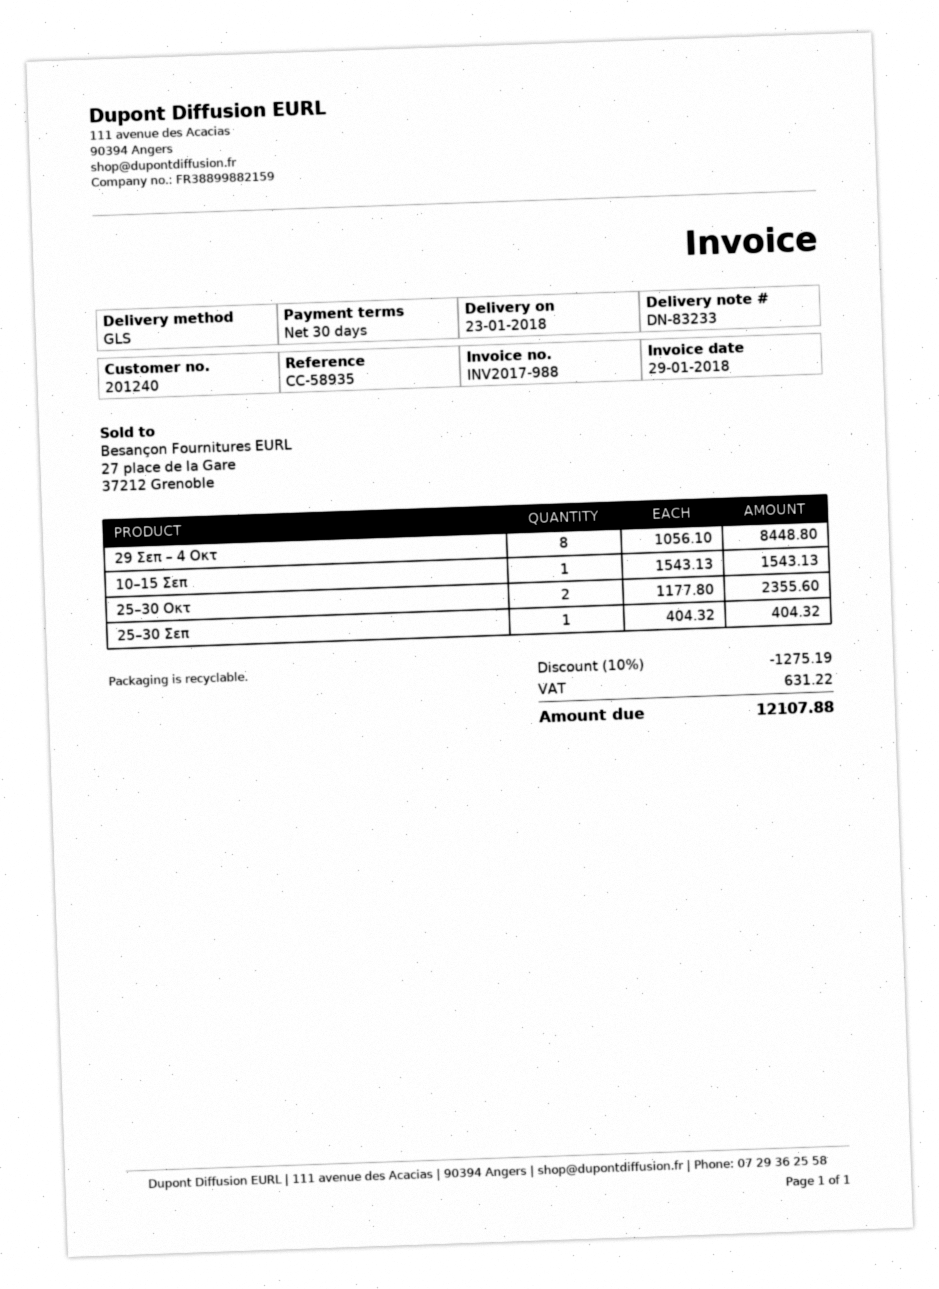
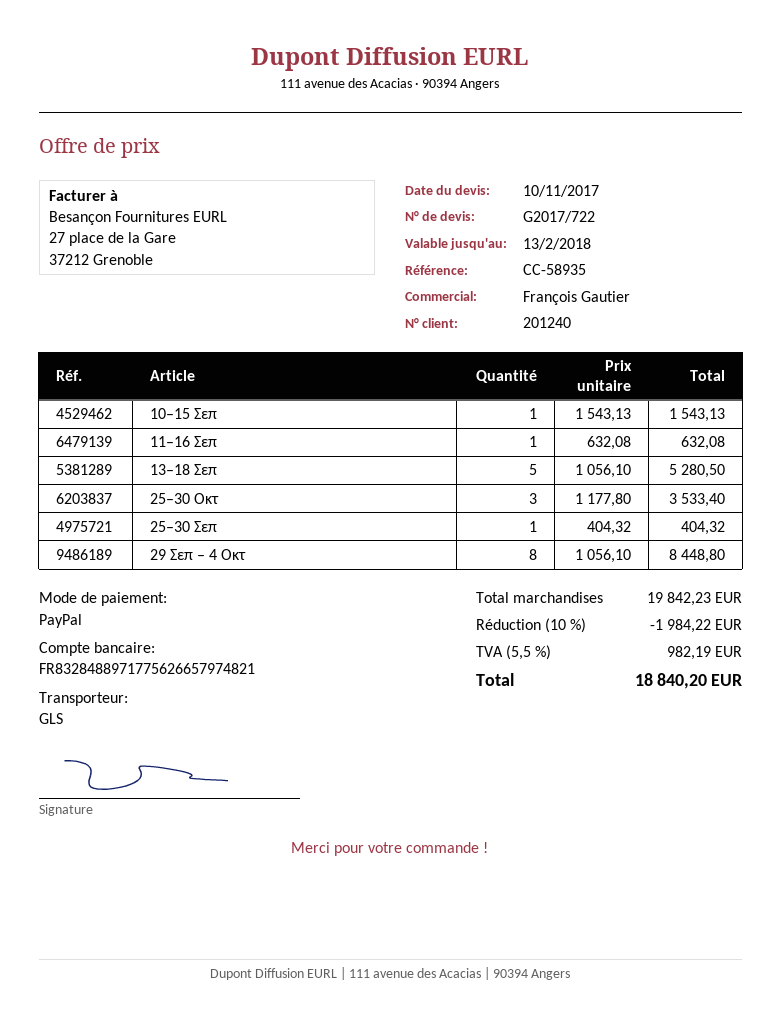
25–30 Οκτ: 2 x 1177.80 = 2355.60 -> 3 x 1177.80 = 3533.40
11–16 Σεπ: none -> 1 x 632.08 = 632.08
13–18 Σεπ: none -> 5 x 1056.10 = 5280.50
discount: 10% = 1275.19 -> 10% = 1984.22
tax: 631.22 -> 982.19
total: 12107.88 -> 18840.20

